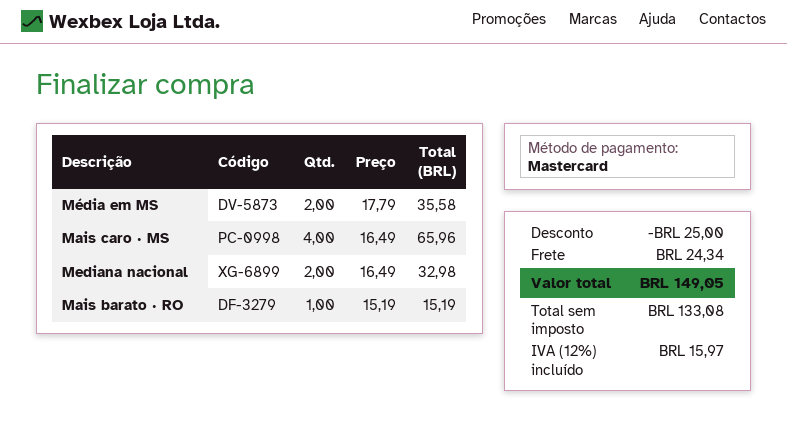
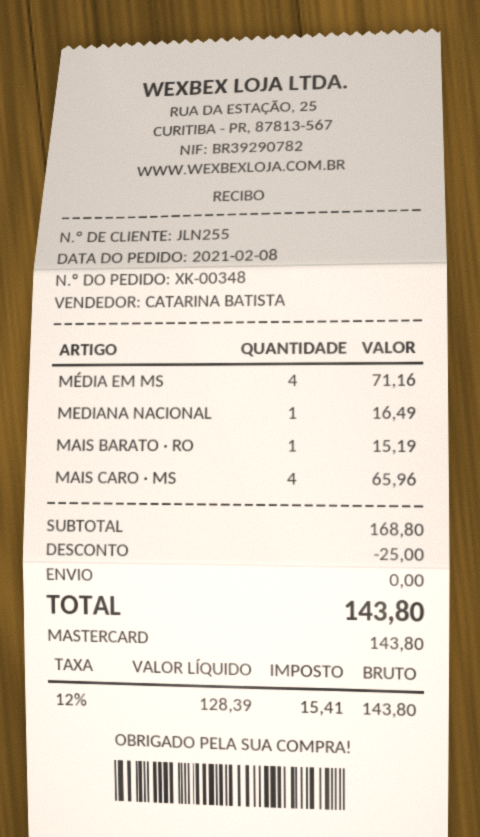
Média em MS: 2 for 35.58 -> 4 for 71.16
Mediana nacional: 2 for 32.98 -> 1 for 16.49
shipping: 24.34 -> 0.00
net: 133.08 -> 128.39
tax: 12% = 15.97 -> 12% = 15.41
total: 149.05 -> 143.80

